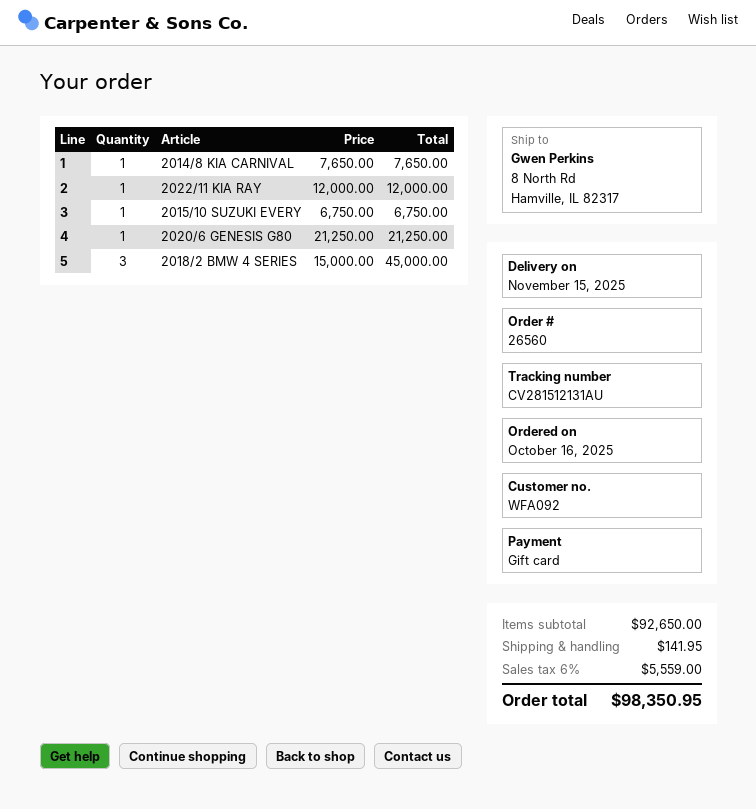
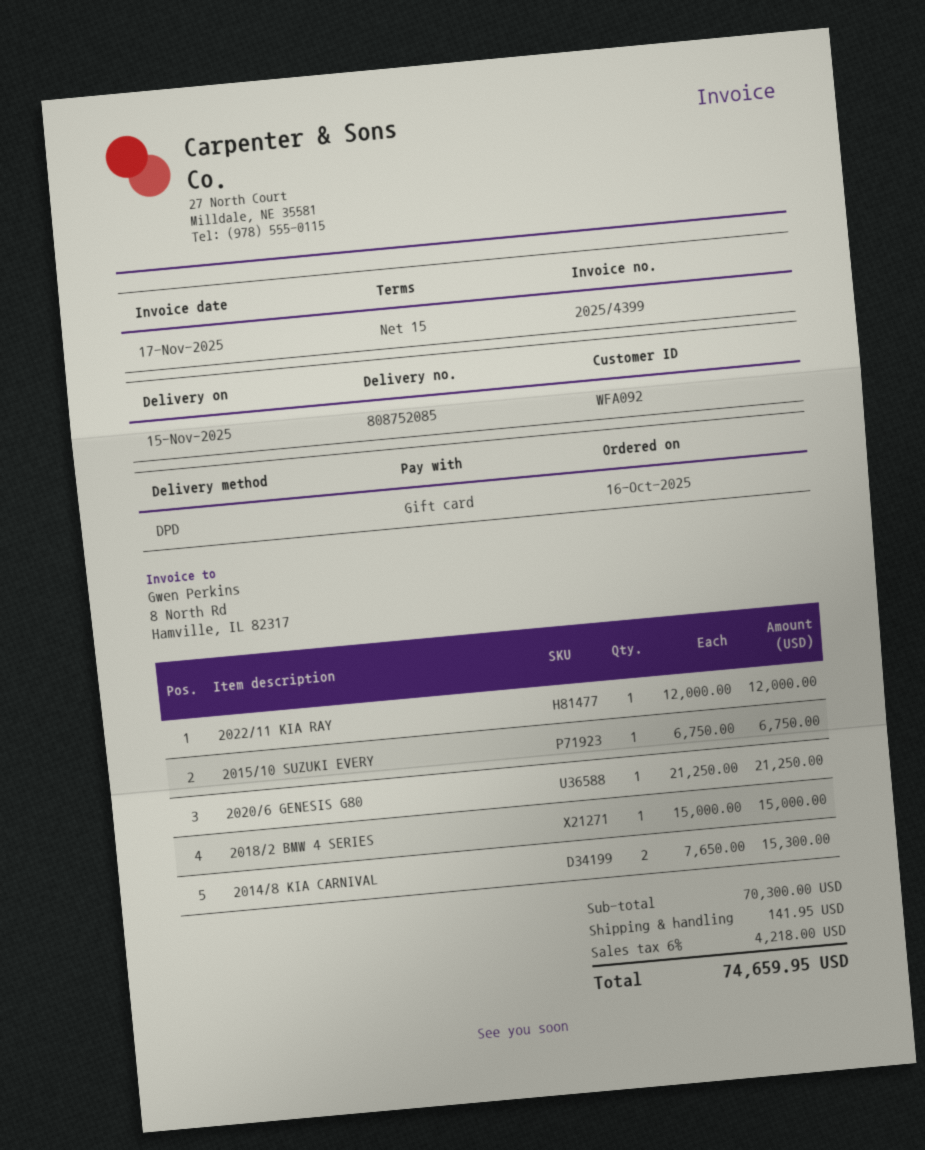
2014/8 KIA CARNIVAL: 1 x 7650.00 = 7650.00 -> 2 x 7650.00 = 15300.00
2018/2 BMW 4 SERIES: 3 x 15000.00 = 45000.00 -> 1 x 15000.00 = 15000.00
subtotal: 92650.00 -> 70300.00
tax: 6% = 5559.00 -> 6% = 4218.00
total: 98350.95 -> 74659.95

